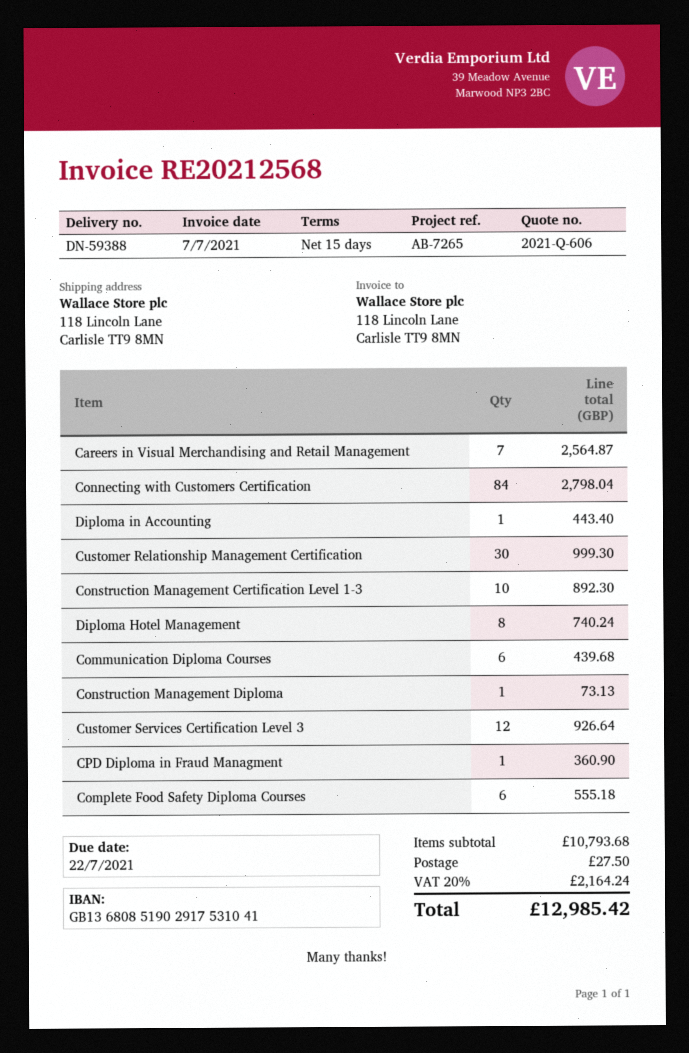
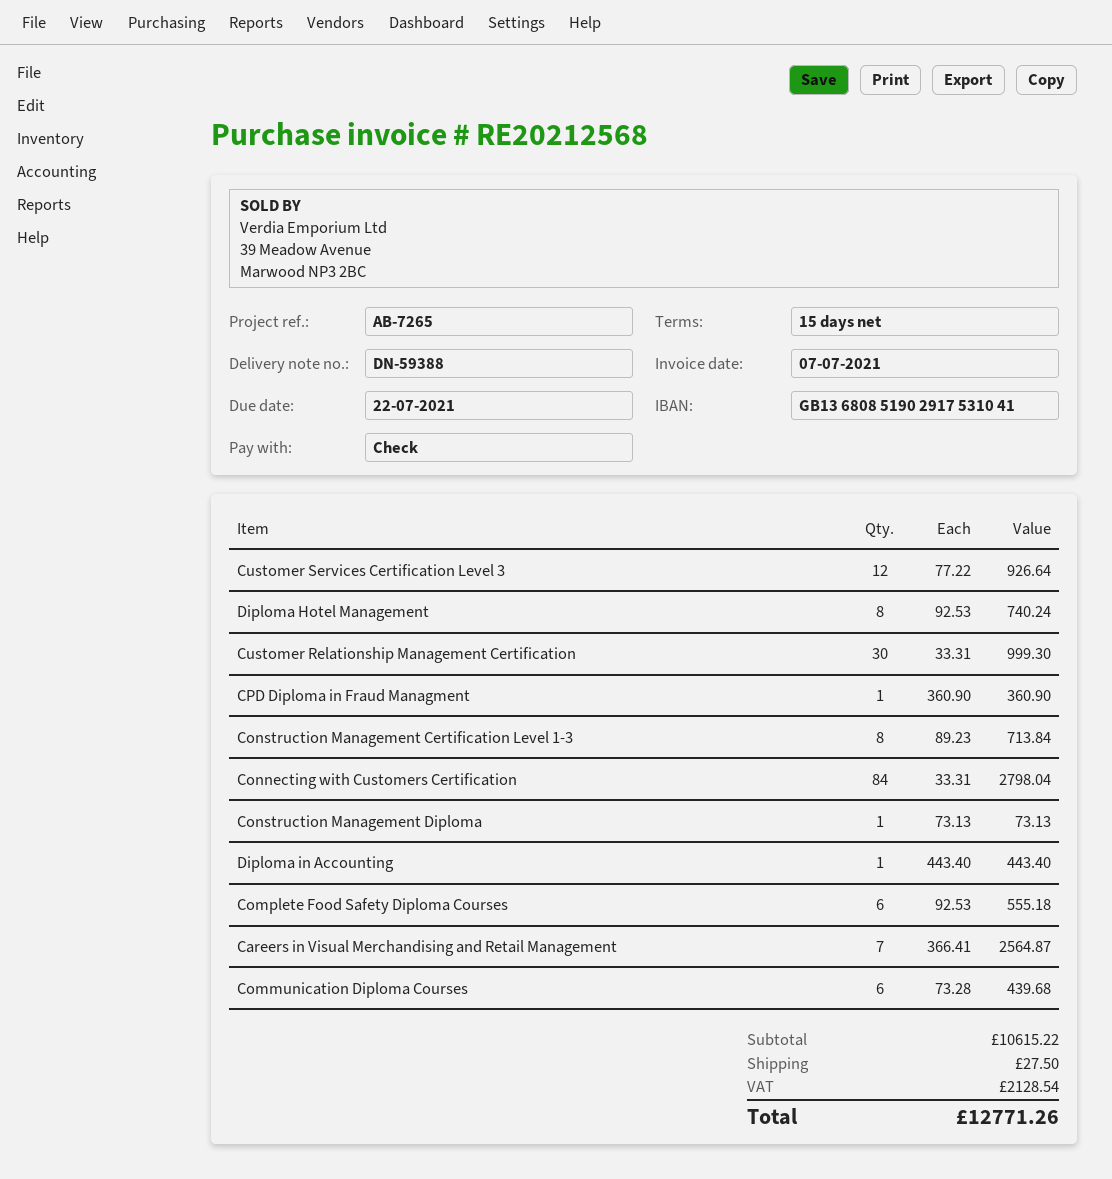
Construction Management Certification Level 1-3: 10 for 892.30 -> 8 for 713.84
subtotal: 10793.68 -> 10615.22
tax: 2164.24 -> 2128.54
total: 12985.42 -> 12771.26

